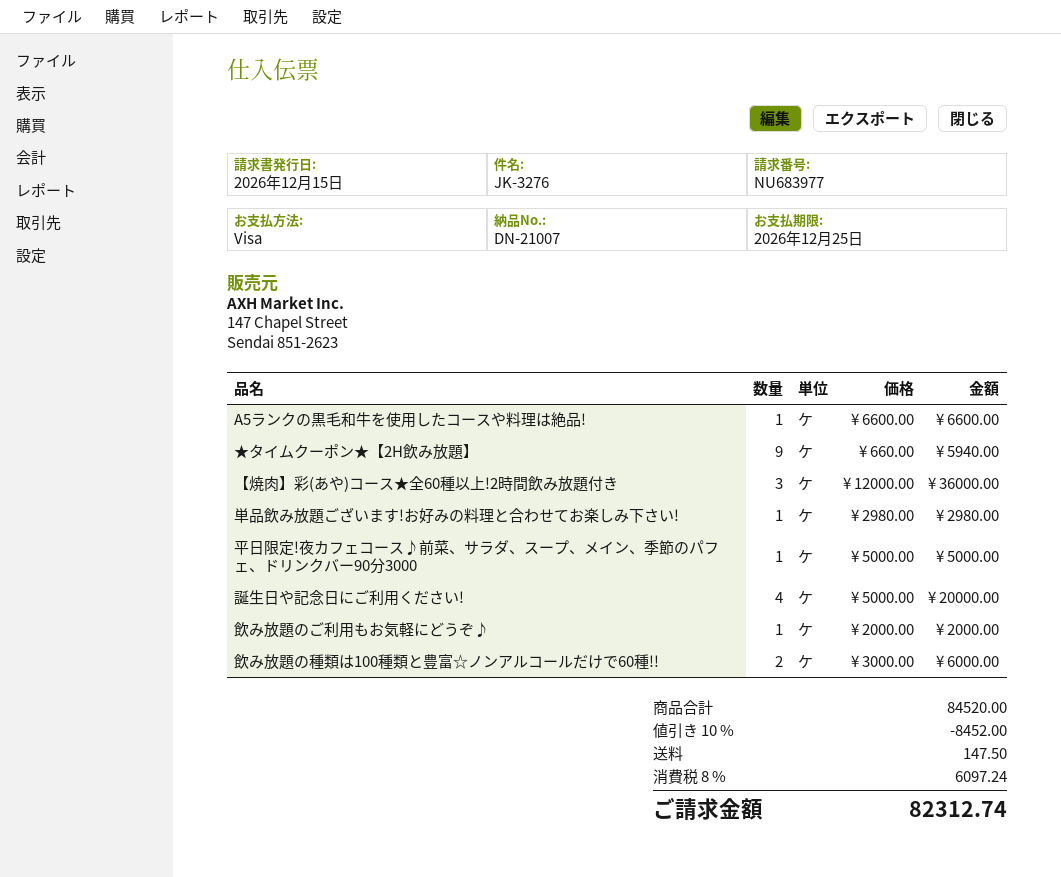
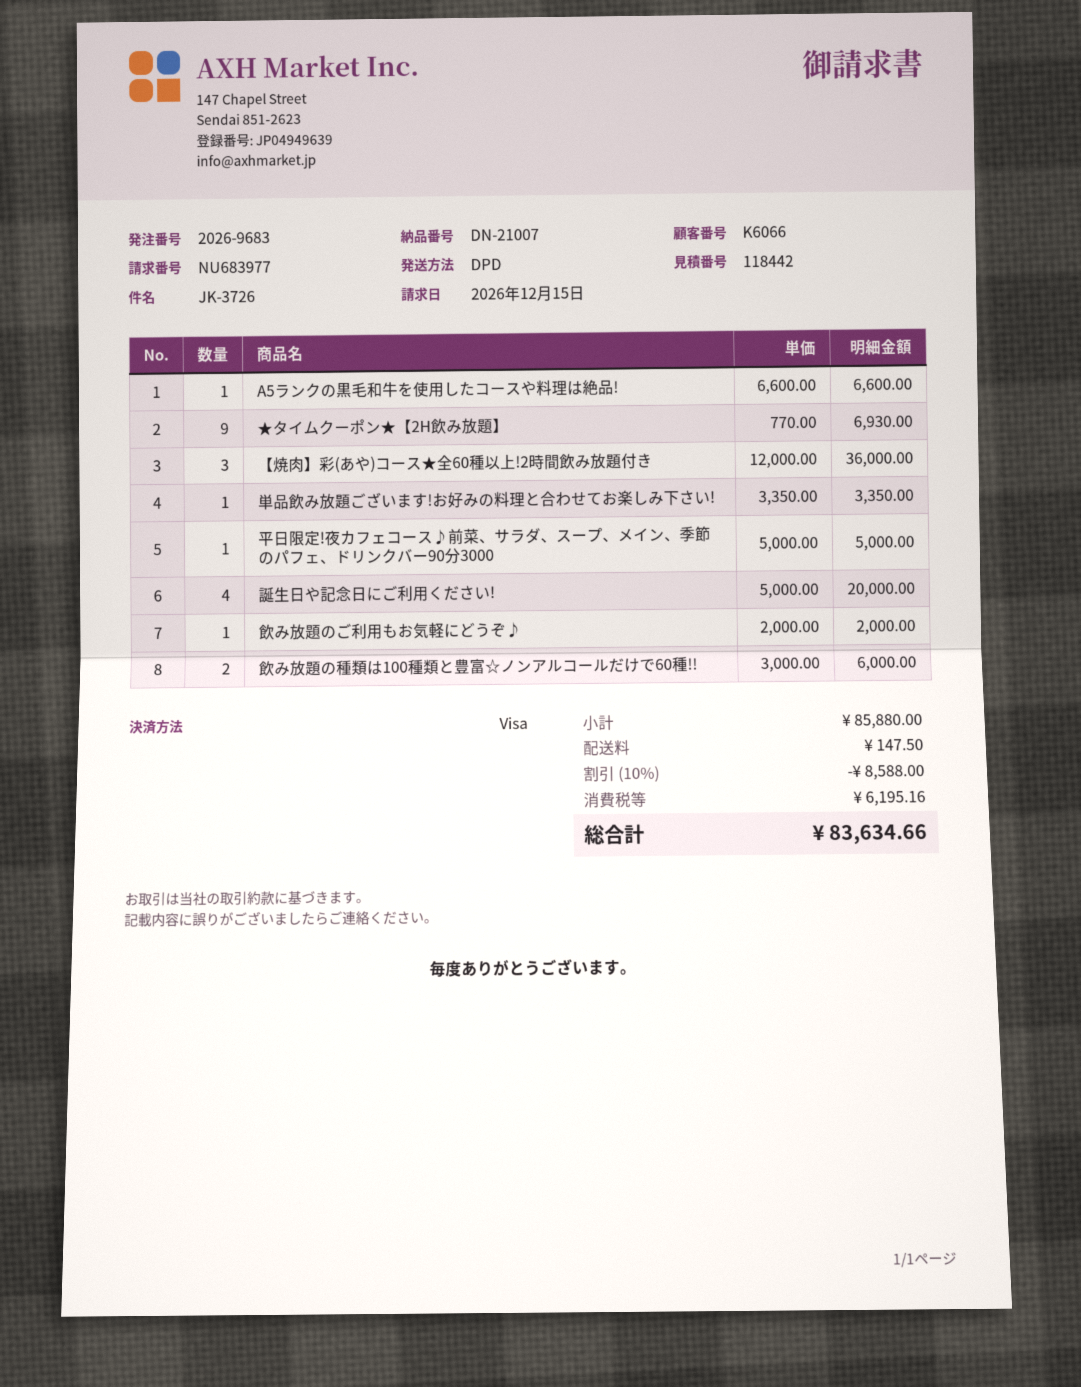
reference: JK-3276 -> JK-3726
★タイムクーポン★【2H飲み放題】: 9 x 660.00 = 5940.00 -> 9 x 770.00 = 6930.00
単品飲み放題ございます!お好みの料理と合わせてお楽しみ下さい!: 1 x 2980.00 = 2980.00 -> 1 x 3350.00 = 3350.00
subtotal: 84520.00 -> 85880.00
discount: 10% = 8452.00 -> 10% = 8588.00
tax: 6097.24 -> 6195.16
total: 82312.74 -> 83634.66

